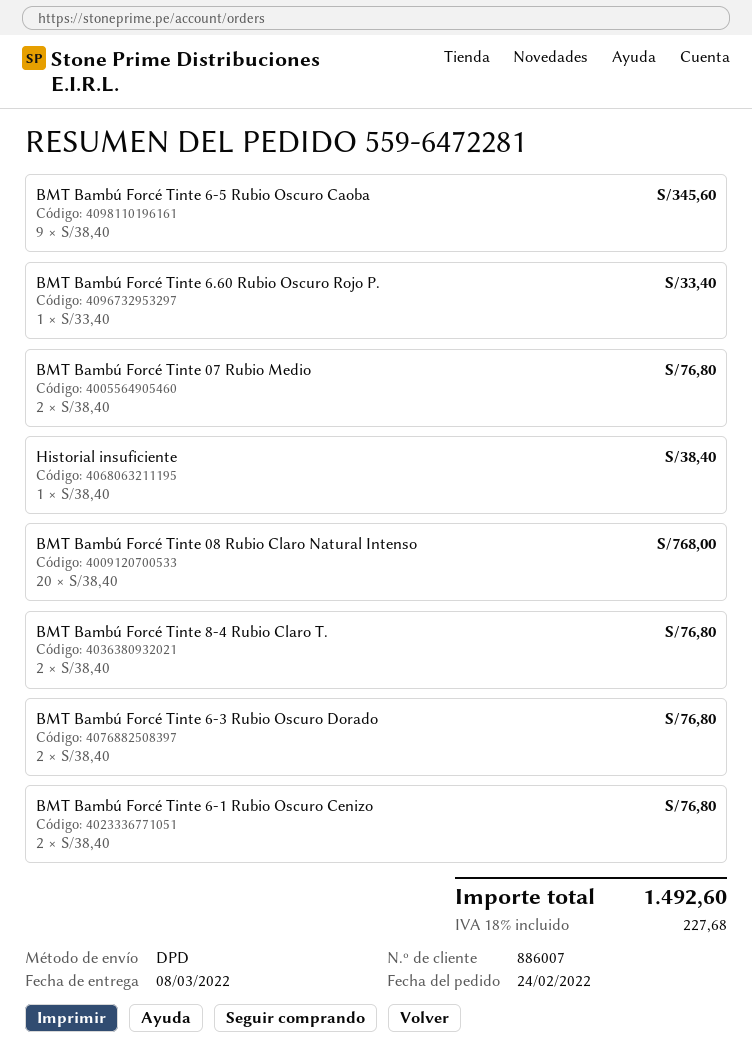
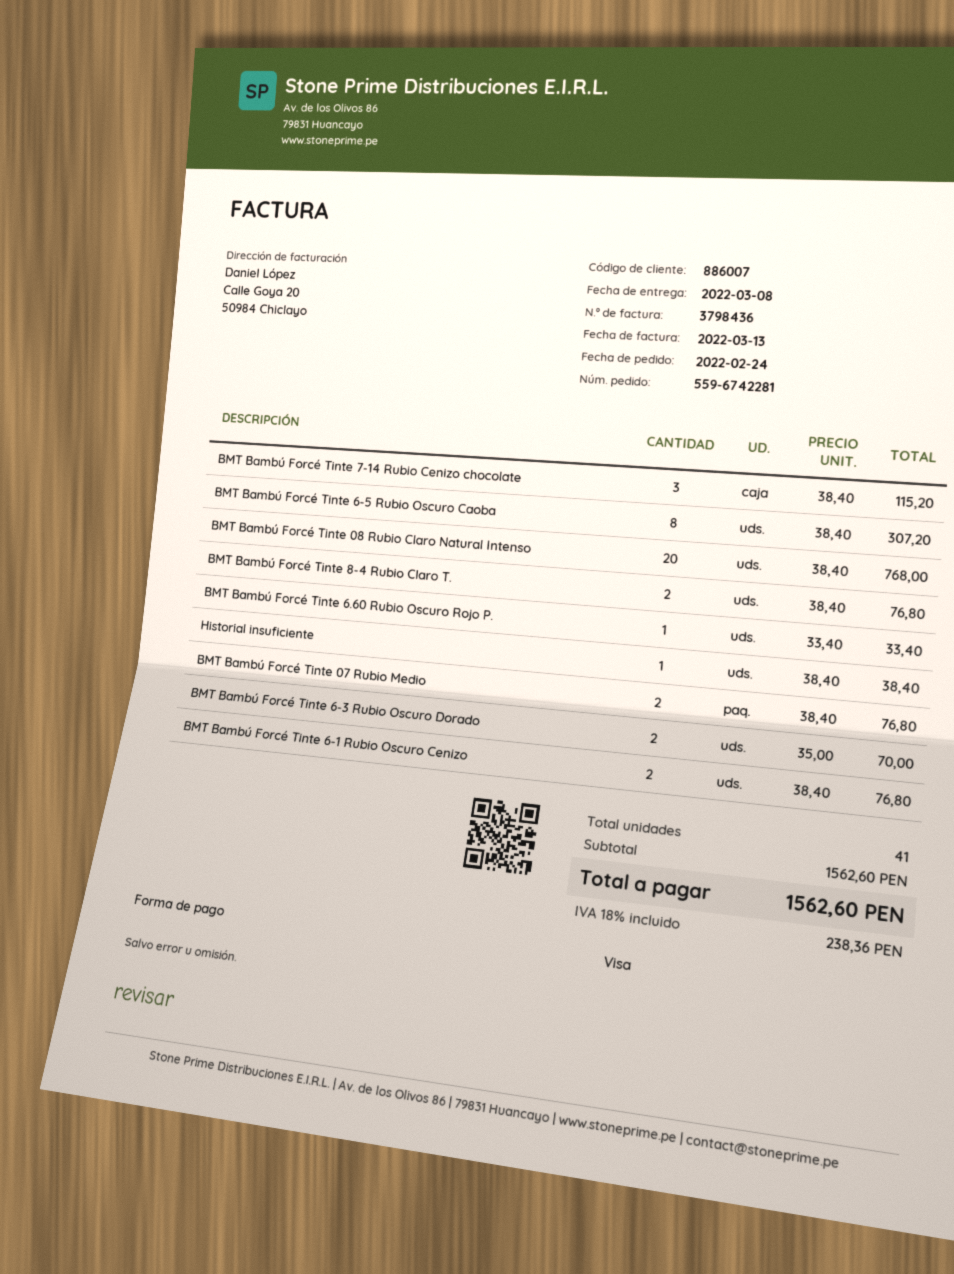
order number: 559-6472281 -> 559-6742281
BMT Bambú Forcé Tinte 6-5 Rubio Oscuro Caoba: 9 x 38.40 = 345.60 -> 8 x 38.40 = 307.20
BMT Bambú Forcé Tinte 6-3 Rubio Oscuro Dorado: 2 x 38.40 = 76.80 -> 2 x 35.00 = 70.00
BMT Bambú Forcé Tinte 7-14 Rubio Cenizo chocolate: none -> 3 x 38.40 = 115.20
tax: 18% = 227.68 -> 18% = 238.36
total: 1492.60 -> 1562.60

